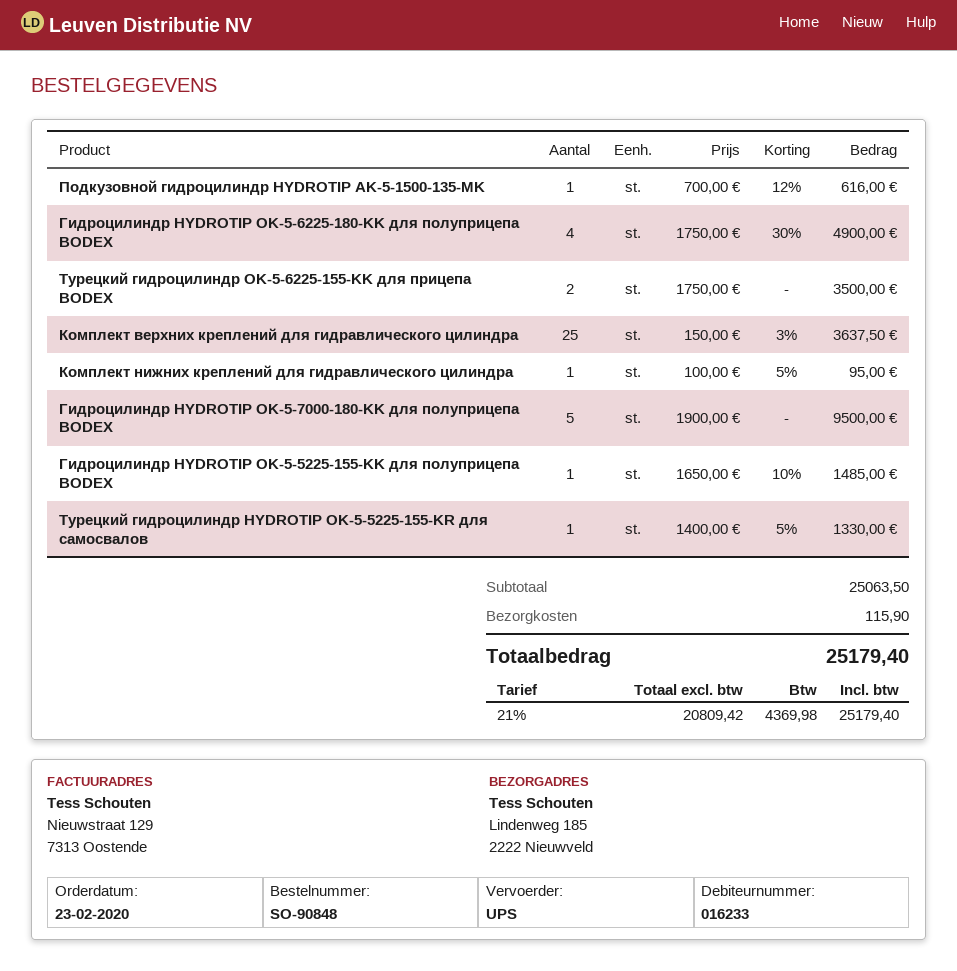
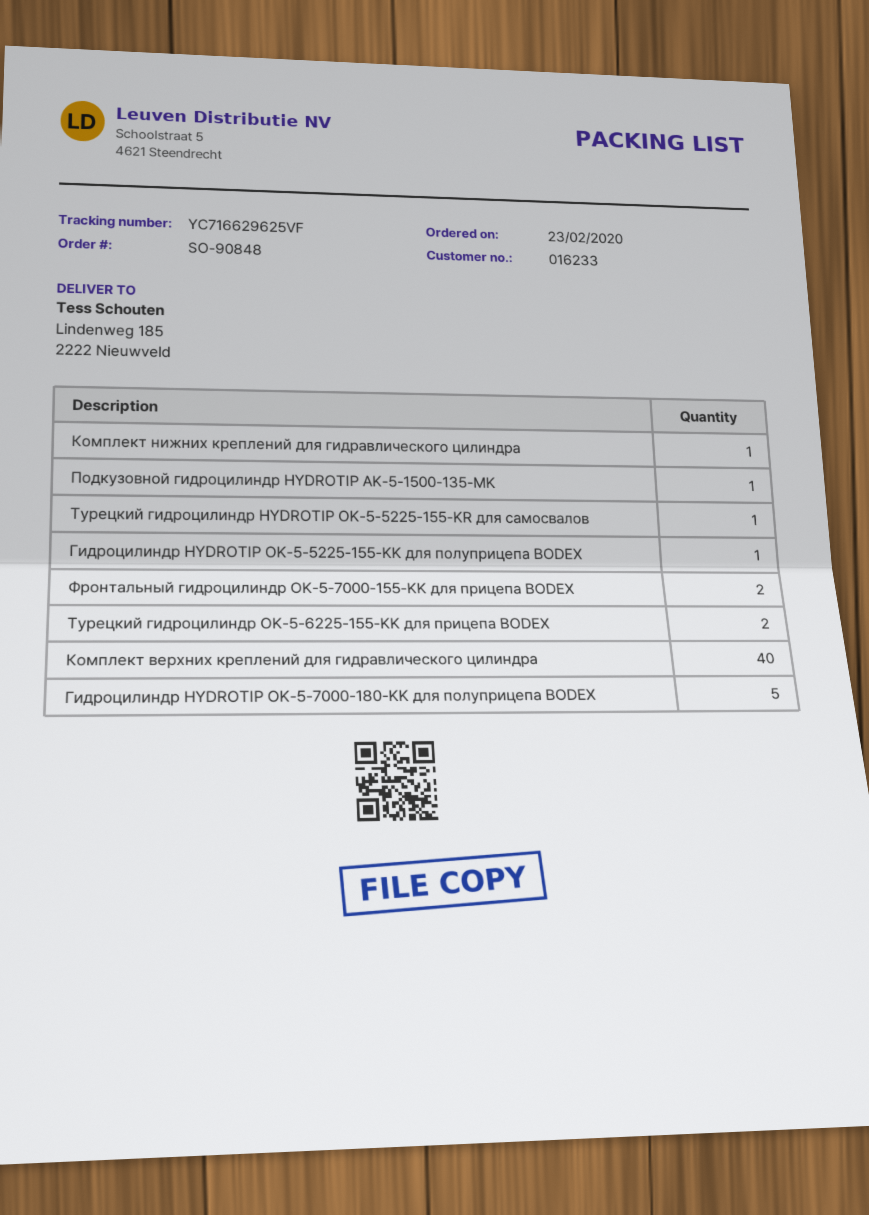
Гидроцилиндр HYDROTIP OK-5-6225-180-KK для полуприцепа BODEX: 4 -> none
Комплект верхних креплений для гидравлического цилиндра: 25 -> 40
Фронтальный гидроцилиндр OK-5-7000-155-KK для прицепа BODEX: none -> 2

